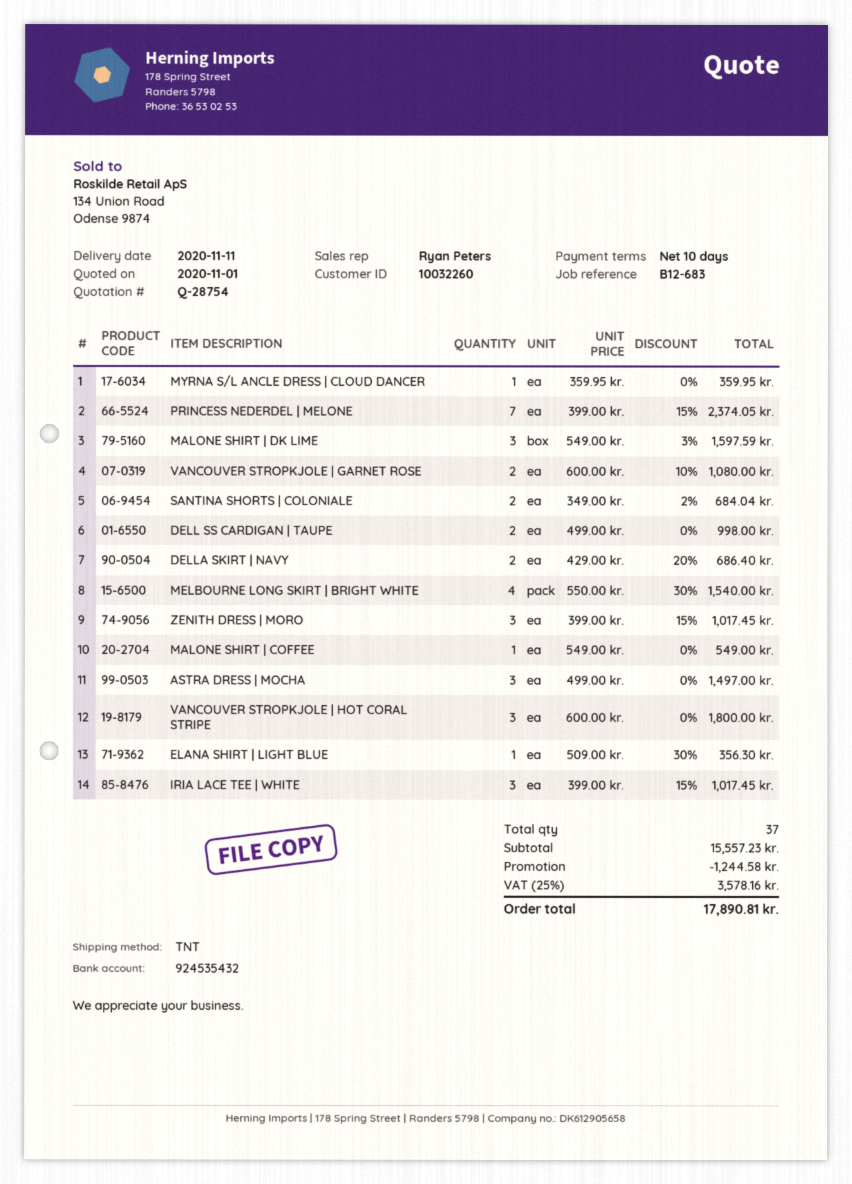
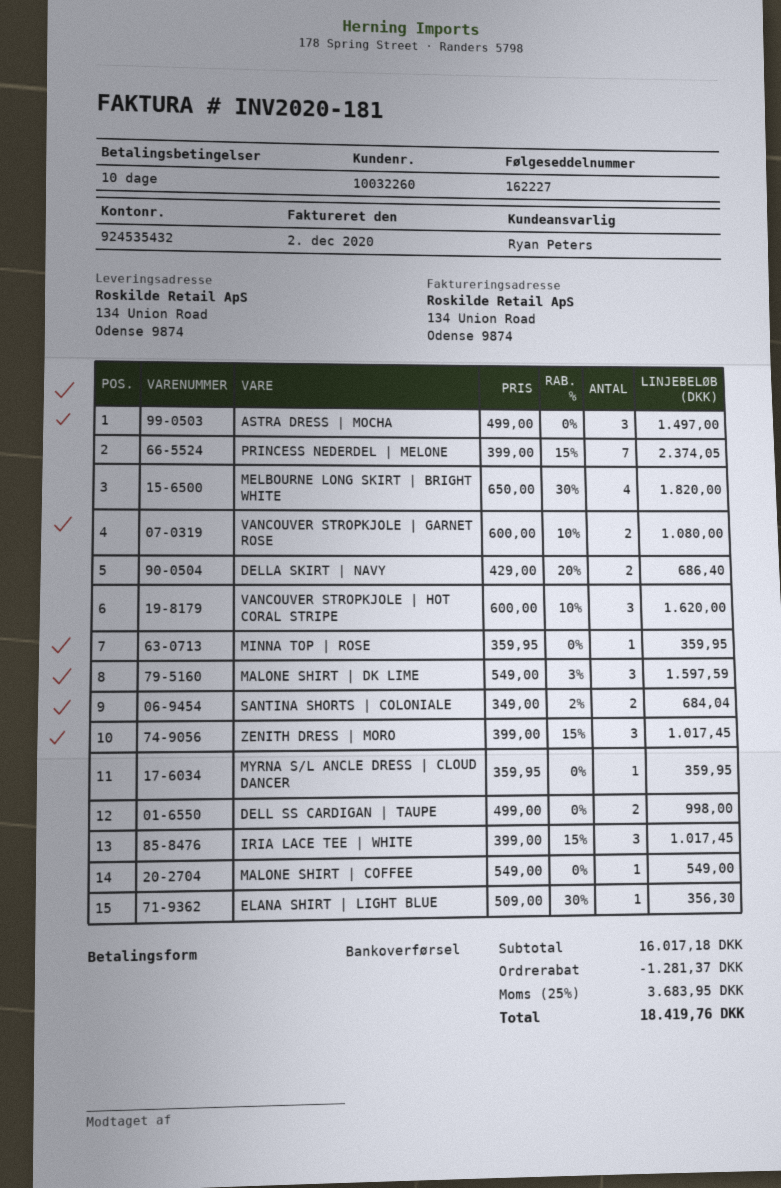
MELBOURNE LONG SKIRT | BRIGHT WHITE: 4 x 550.00 - 30% = 1540.00 -> 4 x 650.00 - 30% = 1820.00
VANCOUVER STROPKJOLE | HOT CORAL STRIPE: 3 x 600.00 = 1800.00 -> 3 x 600.00 - 10% = 1620.00
MINNA TOP | ROSE: none -> 1 x 359.95 = 359.95
subtotal: 15557.23 -> 16017.18
discount: 1244.58 -> 1281.37
tax: 25% = 3578.16 -> 25% = 3683.95
total: 17890.81 -> 18419.76

